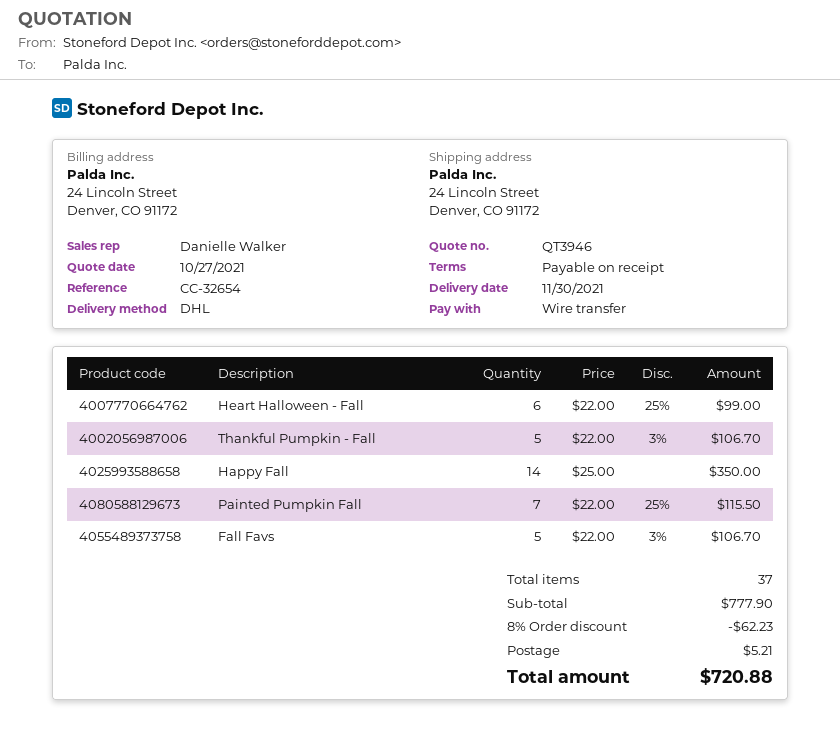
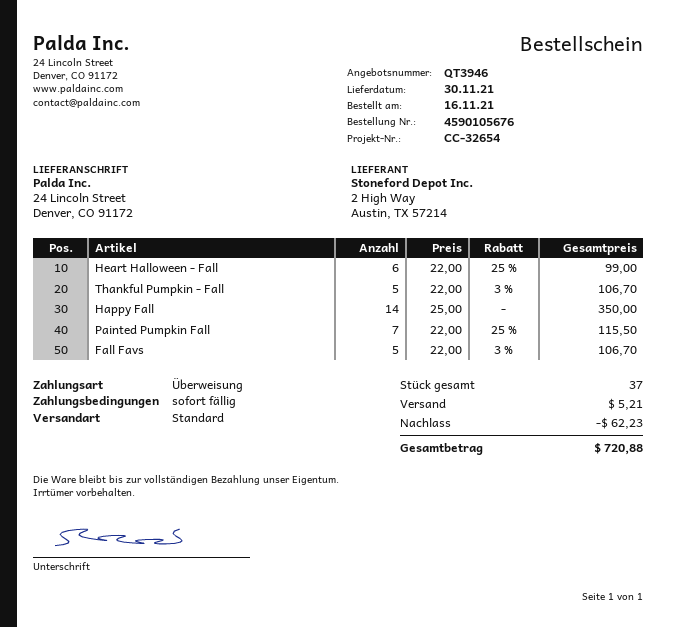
shipping method: DHL -> standard

